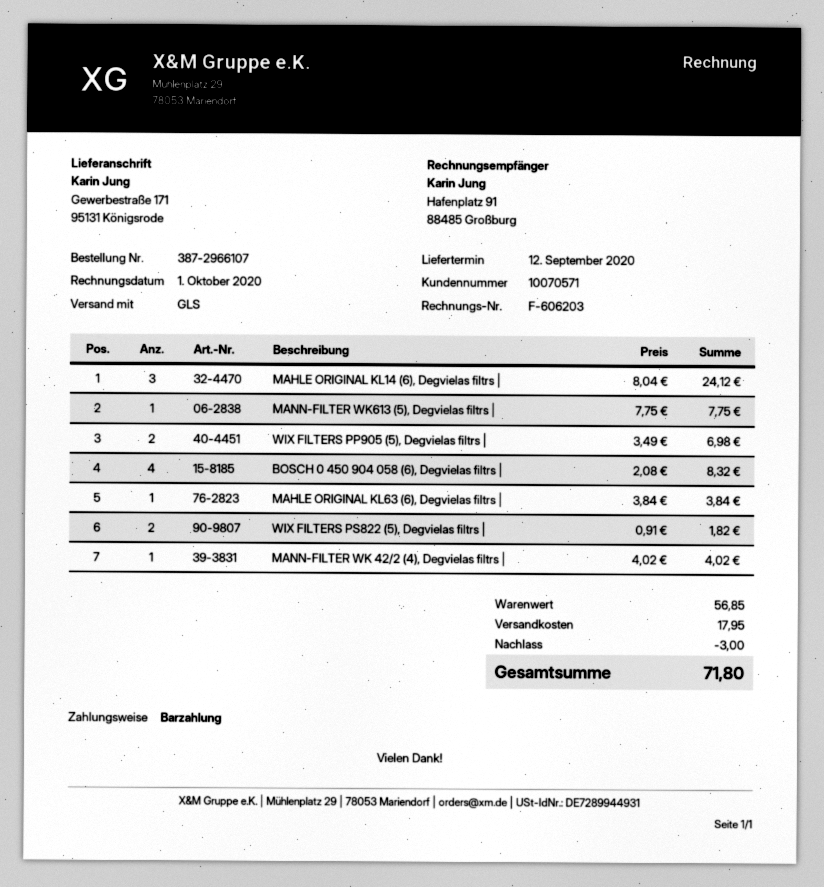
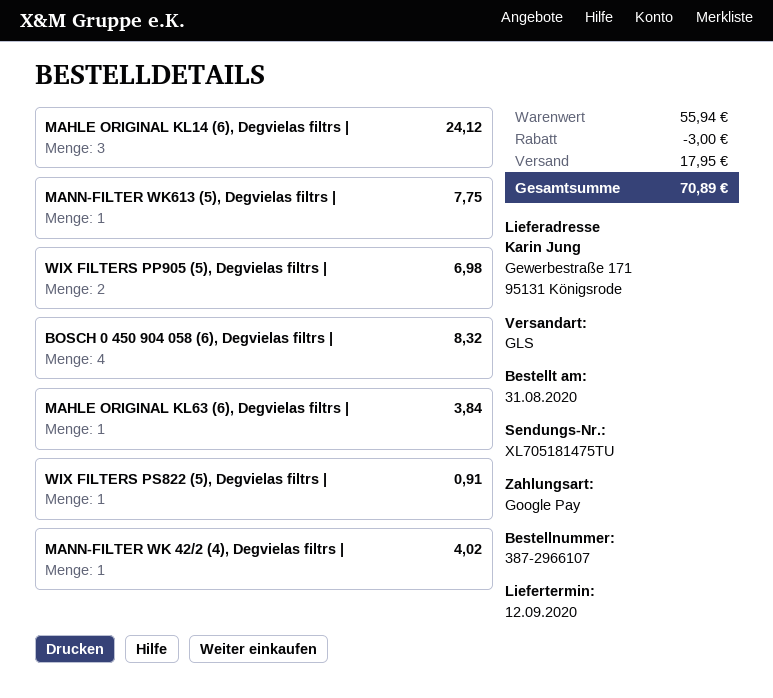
payment method: cash -> Google Pay
WIX FILTERS PS822 (5), Degvielas filtrs |: 2 for 1.82 -> 1 for 0.91
subtotal: 56.85 -> 55.94
total: 71.80 -> 70.89

